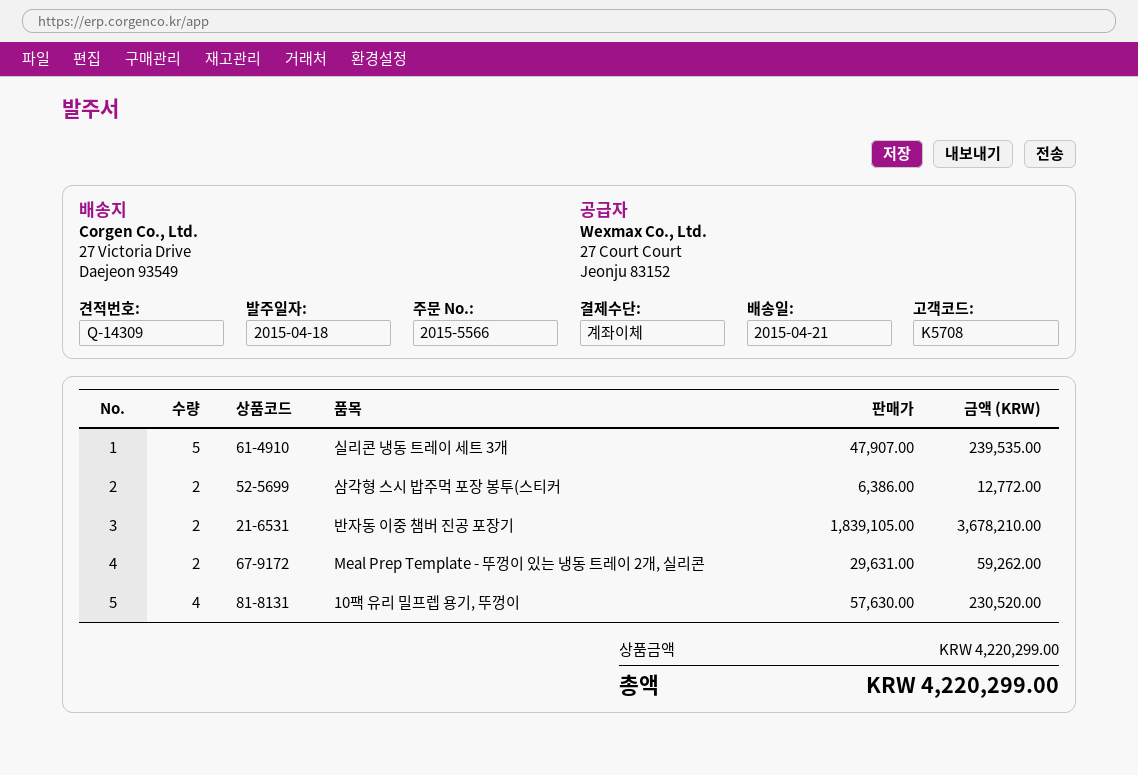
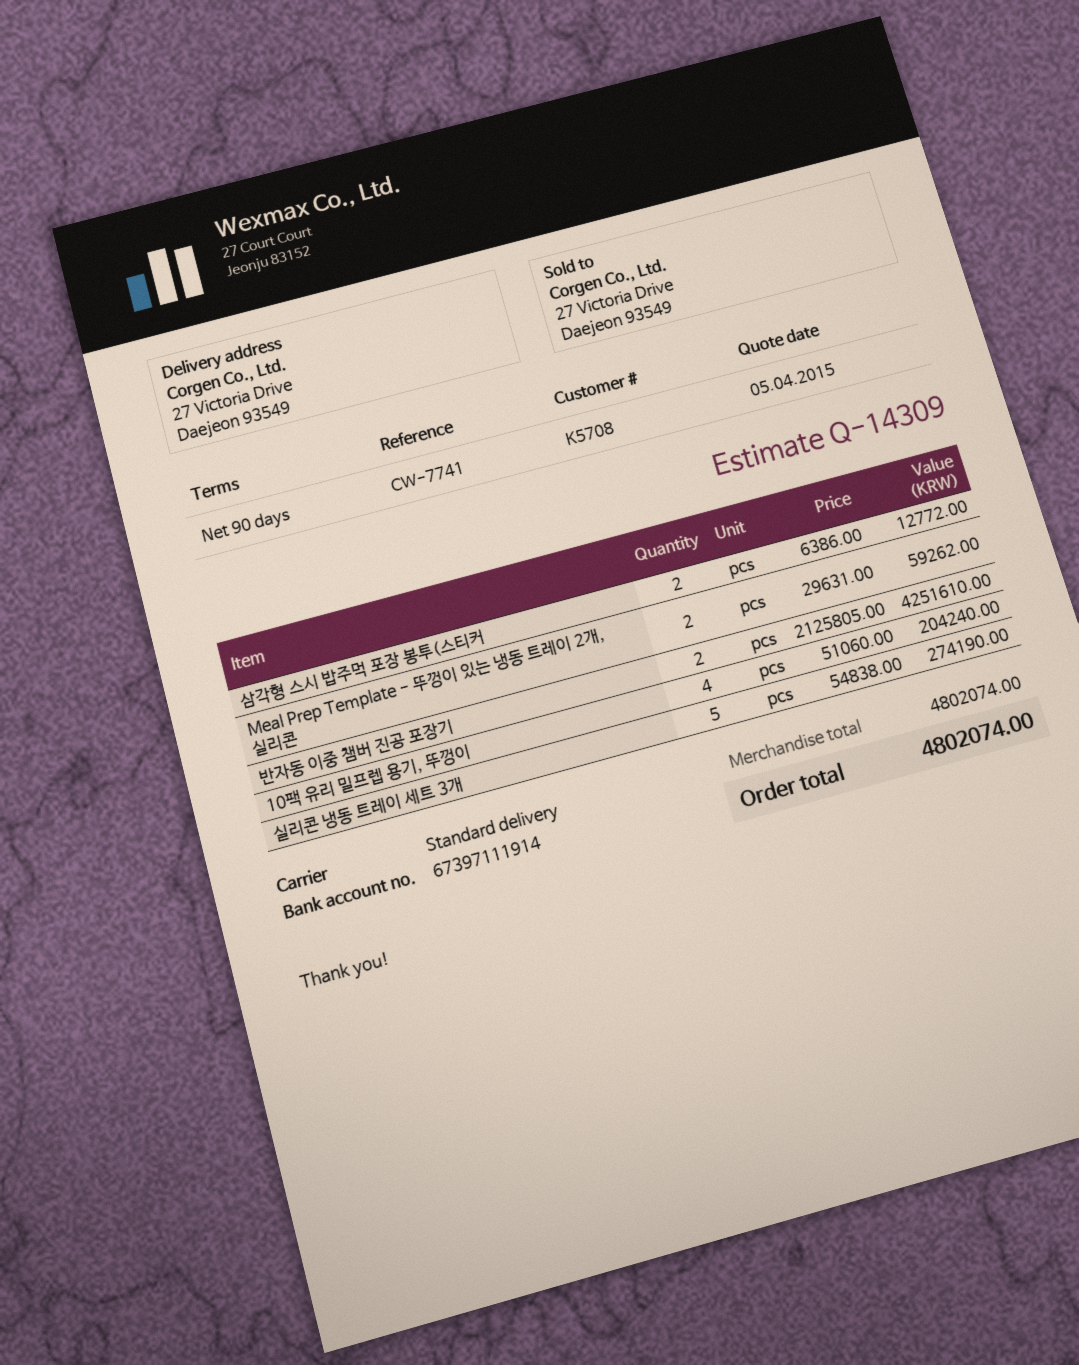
실리콘 냉동 트레이 세트 3개: 5 x 47907.00 = 239535.00 -> 5 x 54838.00 = 274190.00
반자동 이중 챔버 진공 포장기: 2 x 1839105.00 = 3678210.00 -> 2 x 2125805.00 = 4251610.00
10팩 유리 밀프렙 용기, 뚜껑이: 4 x 57630.00 = 230520.00 -> 4 x 51060.00 = 204240.00
subtotal: 4220299.00 -> 4802074.00
total: 4220299.00 -> 4802074.00

